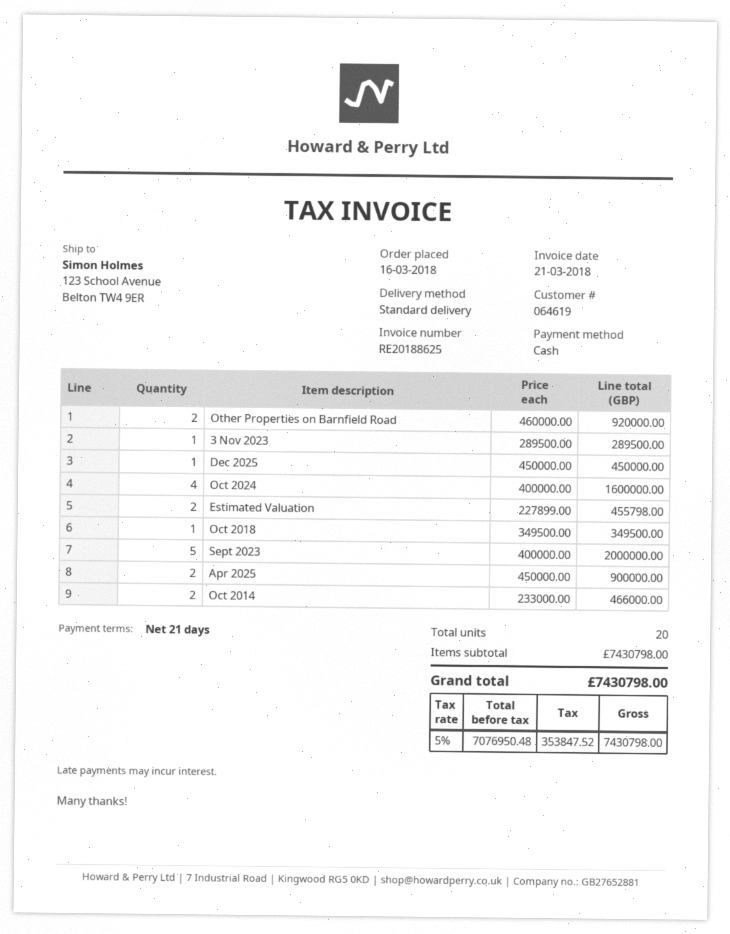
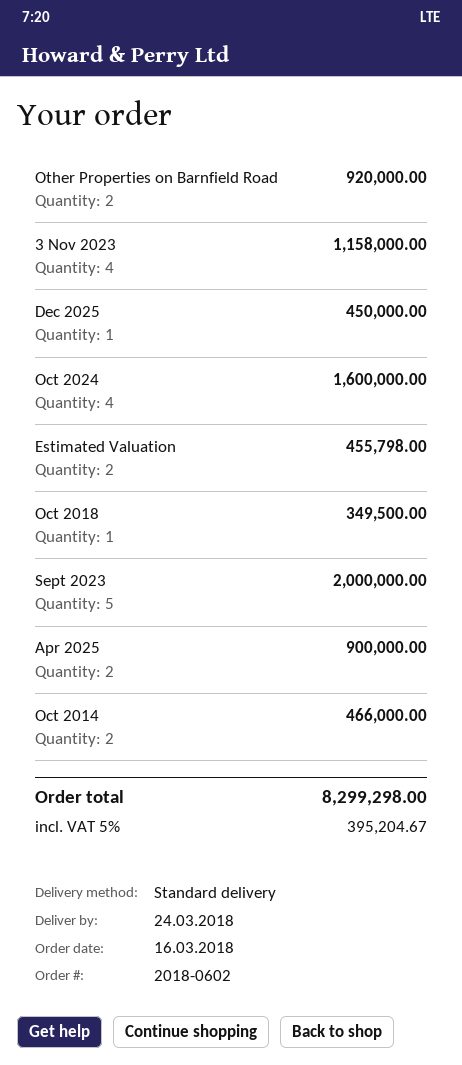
3 Nov 2023: 1 for 289500.00 -> 4 for 1158000.00
tax: 5% = 353847.52 -> 5% = 395204.67
total: 7430798.00 -> 8299298.00

